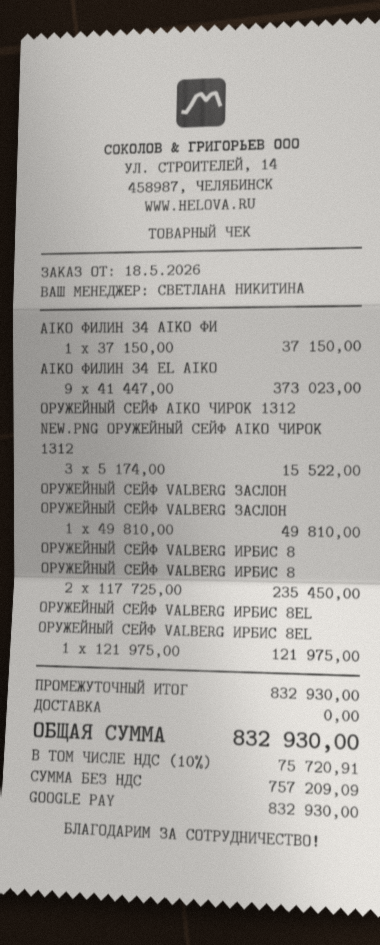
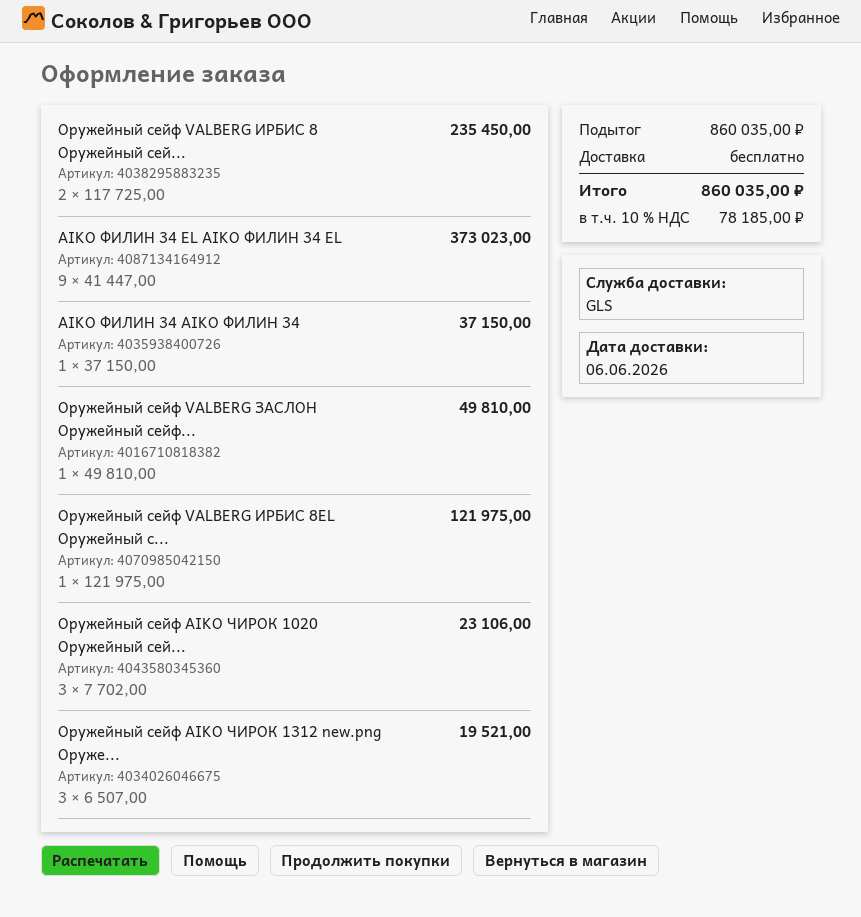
ОРУЖЕЙНЫЙ СЕЙФ AIKO ЧИРОК 1312 NEW.PNG ОРУЖЕЙНЫЙ СЕЙФ AIKO ЧИРОК 1312: 3 x 5174.00 = 15522.00 -> 3 x 6507.00 = 19521.00
Оружейный сейф AIKO ЧИРОК 1020 Оружейный сей...: none -> 3 x 7702.00 = 23106.00
subtotal: 832930.00 -> 860035.00
tax: 10% = 75720.91 -> 10% = 78185.00
total: 832930.00 -> 860035.00

